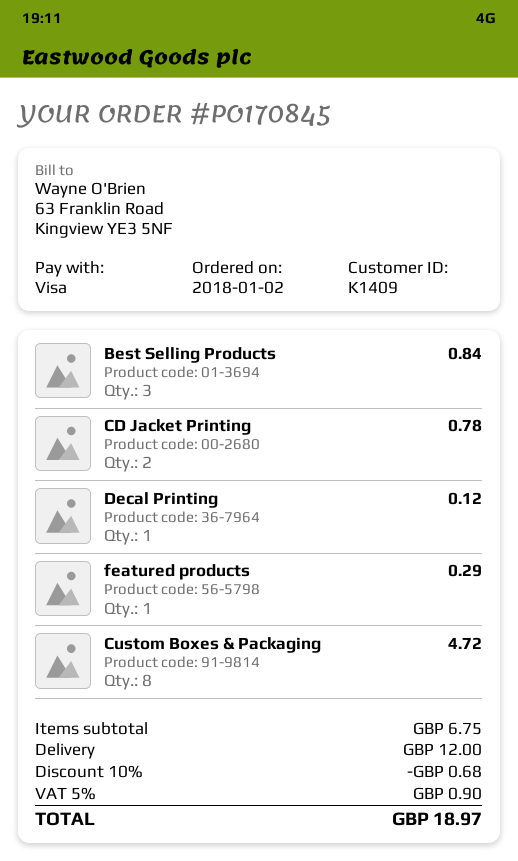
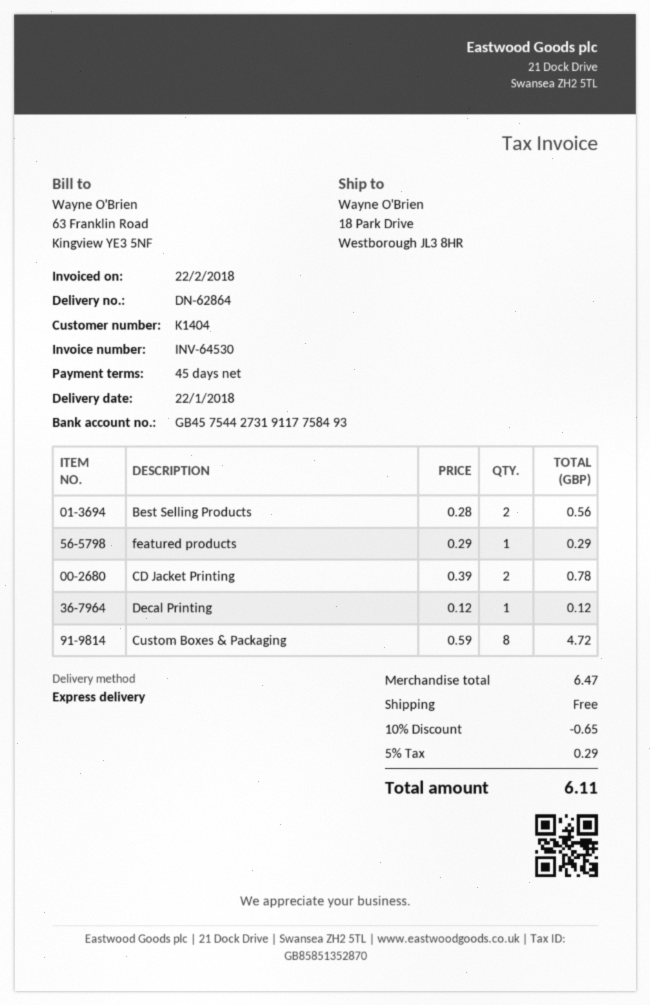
customer number: K1409 -> K1404
Best Selling Products: 3 for 0.84 -> 2 for 0.56
subtotal: 6.75 -> 6.47
discount: 10% = 0.68 -> 10% = 0.65
shipping: 12.00 -> 0.00
tax: 5% = 0.90 -> 5% = 0.29
total: 18.97 -> 6.11

